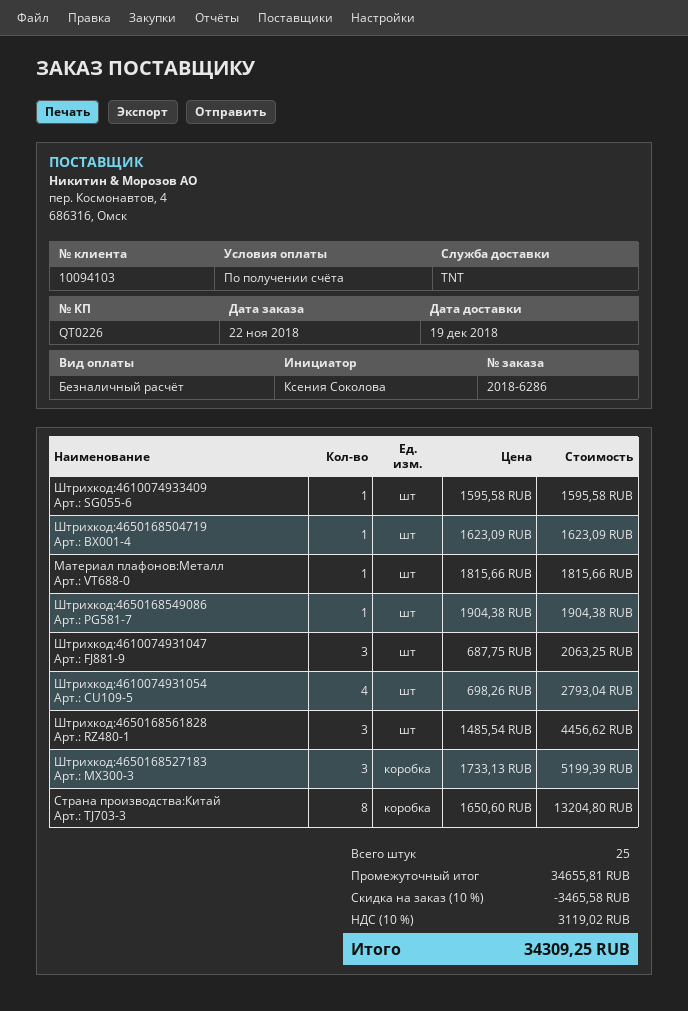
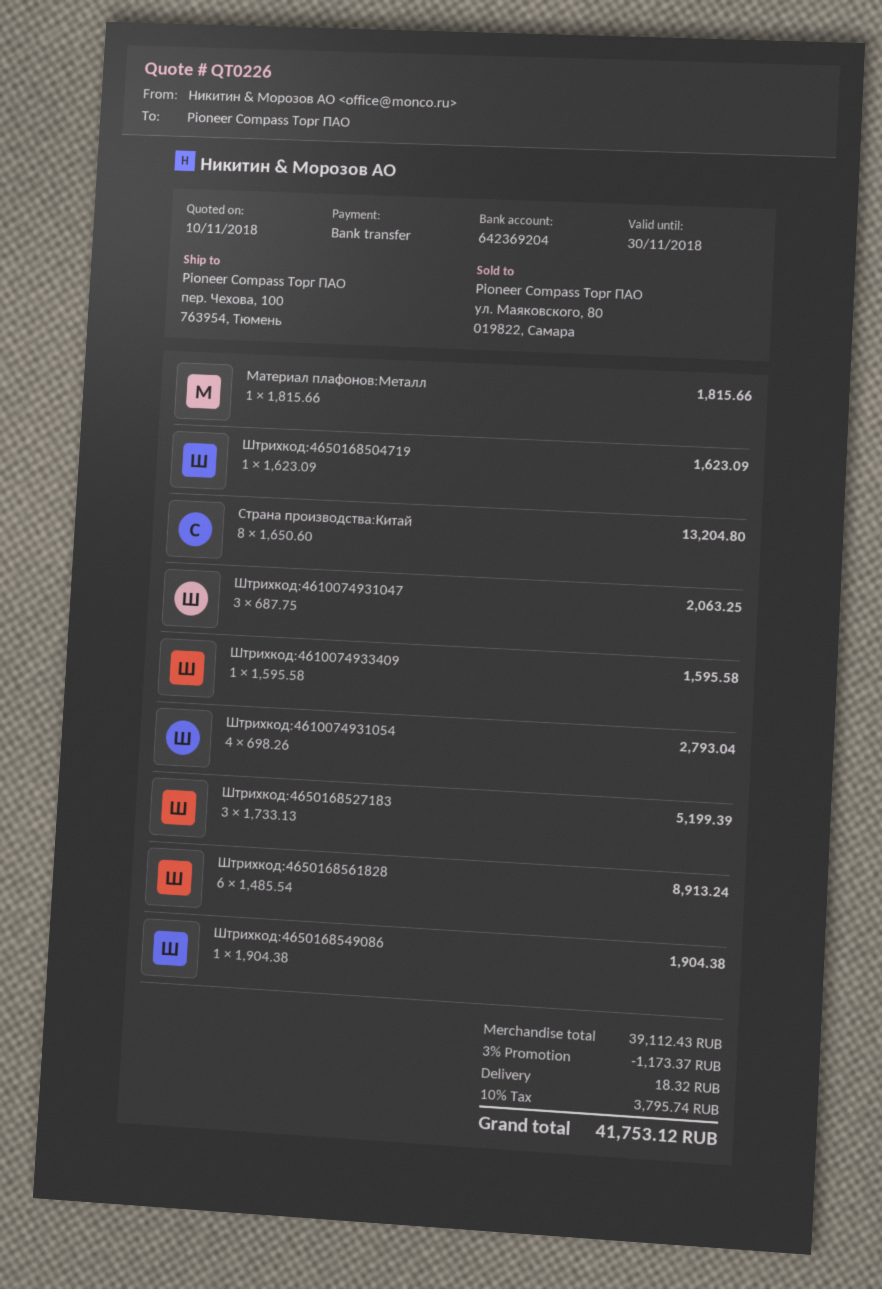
Штрихкод:4650168561828: 3 x 1485.54 = 4456.62 -> 6 x 1485.54 = 8913.24
subtotal: 34655.81 -> 39112.43
discount: 10% = 3465.58 -> 3% = 1173.37
shipping: none -> 18.32
tax: 10% = 3119.02 -> 10% = 3795.74
total: 34309.25 -> 41753.12

